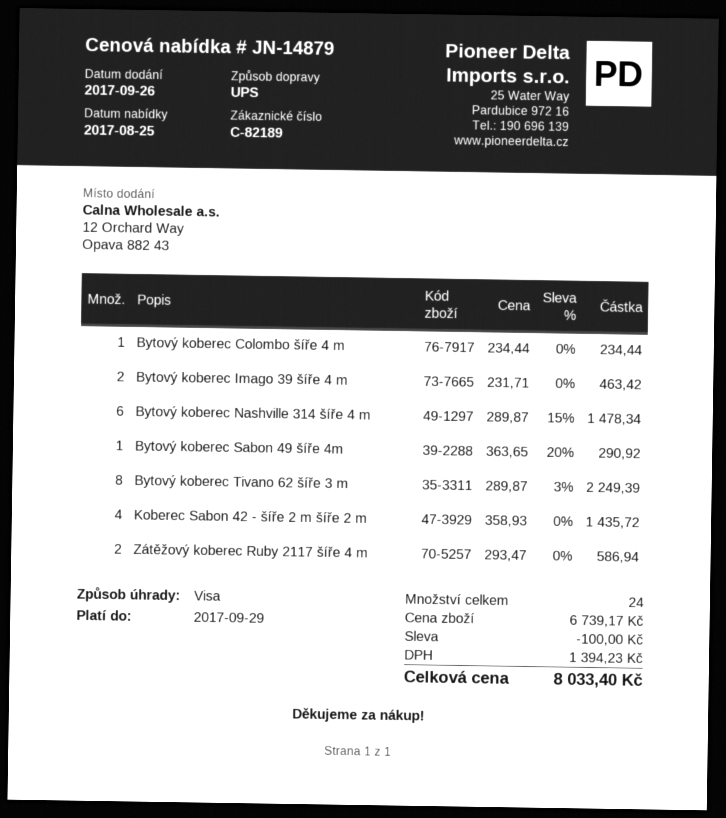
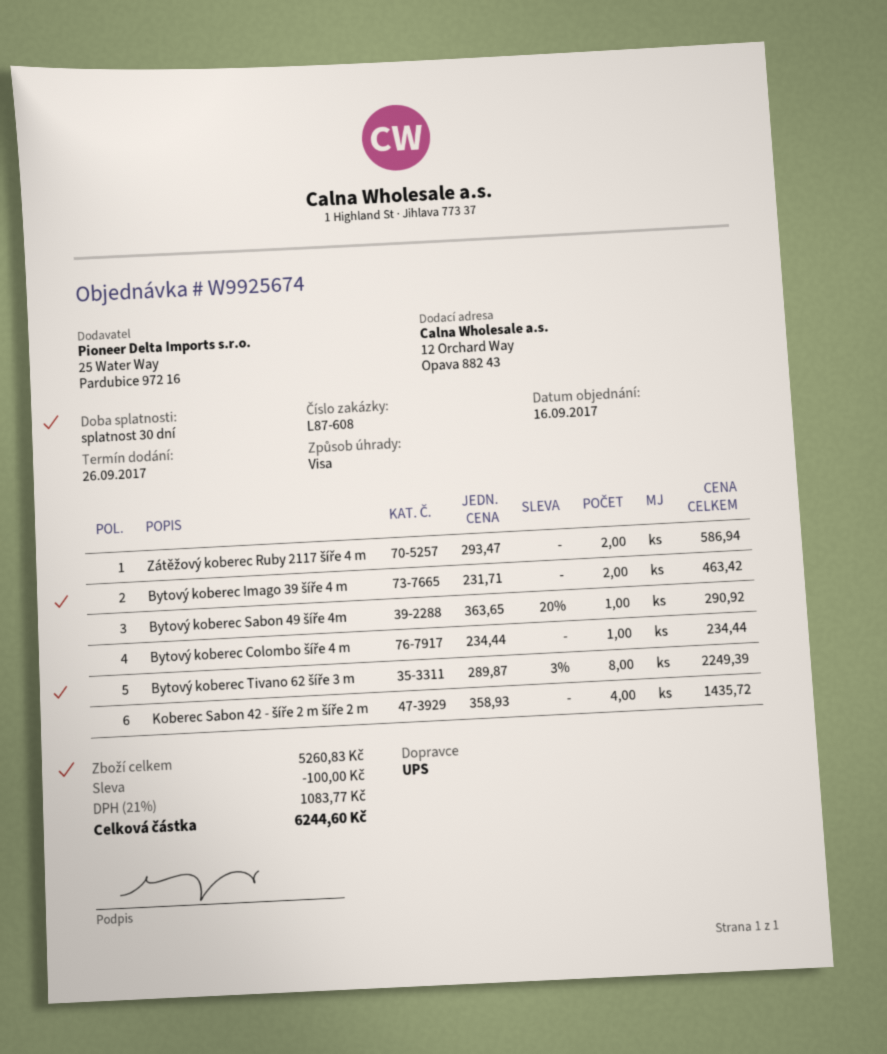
Bytový koberec Nashville 314 šíře 4 m: 6 x 289.87 - 15% = 1478.34 -> none
subtotal: 6739.17 -> 5260.83
tax: 1394.23 -> 1083.77
total: 8033.40 -> 6244.60

